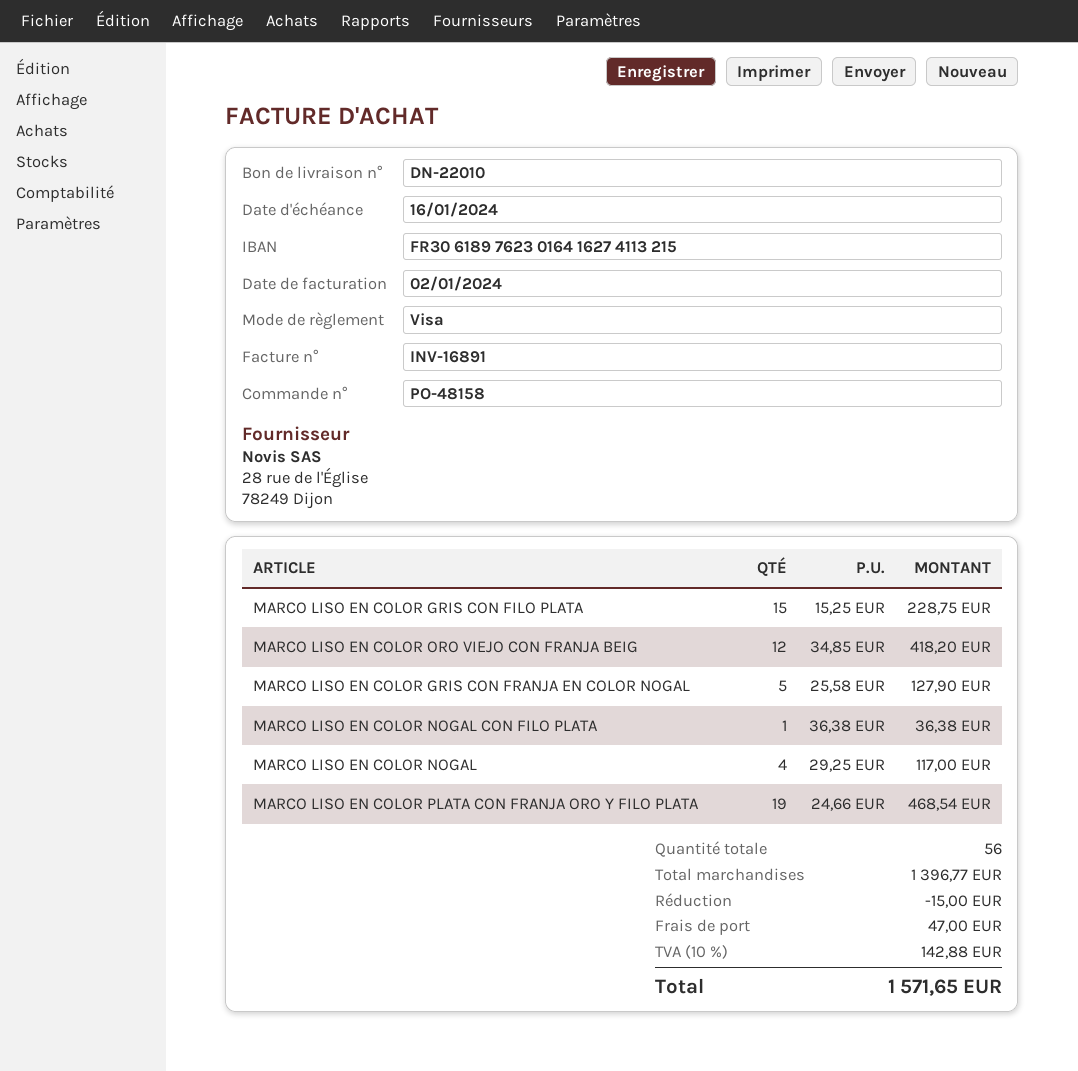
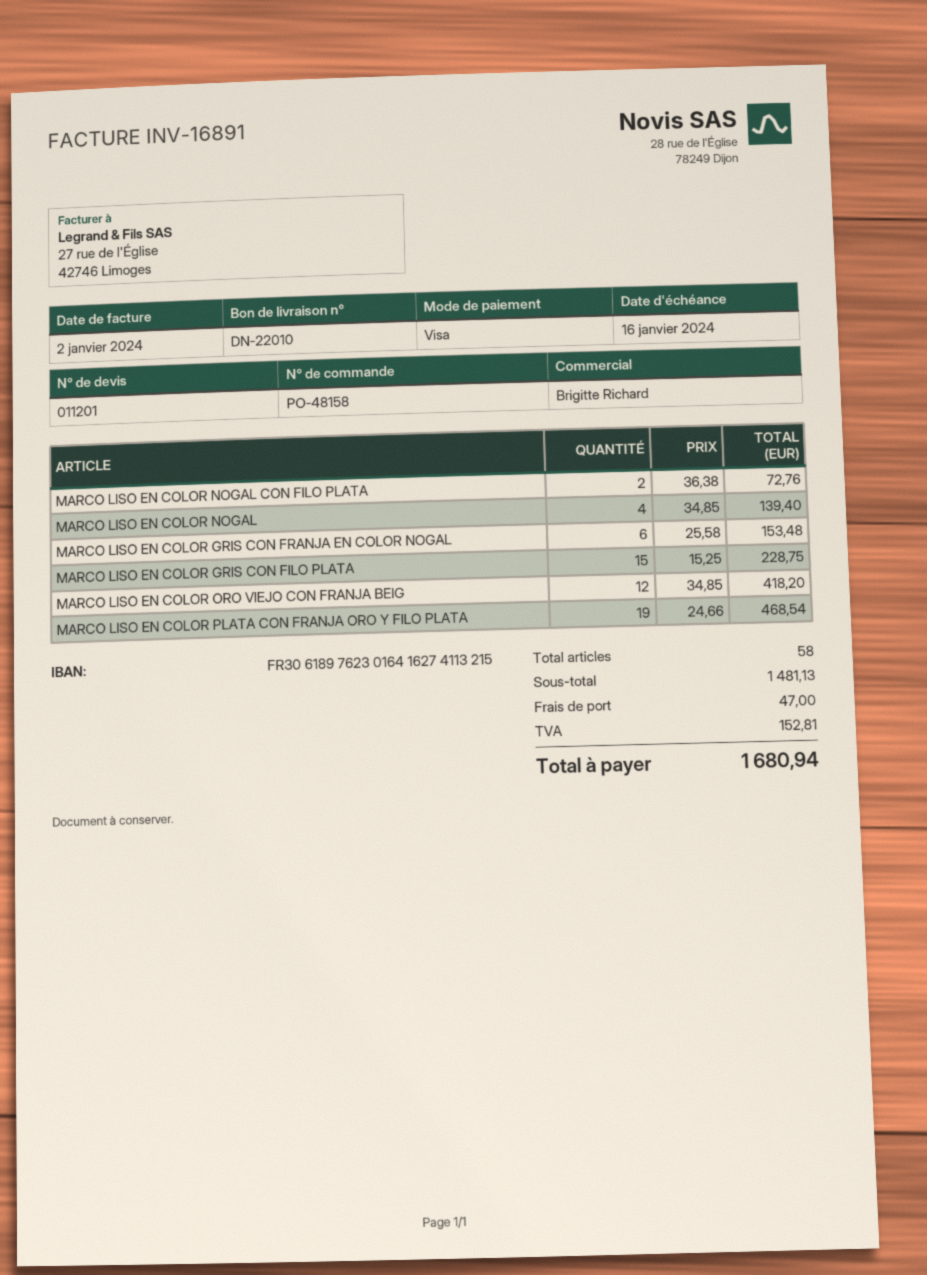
MARCO LISO EN COLOR GRIS CON FRANJA EN COLOR NOGAL: 5 x 25.58 = 127.90 -> 6 x 25.58 = 153.48
MARCO LISO EN COLOR NOGAL CON FILO PLATA: 1 x 36.38 = 36.38 -> 2 x 36.38 = 72.76
MARCO LISO EN COLOR NOGAL: 4 x 29.25 = 117.00 -> 4 x 34.85 = 139.40
total quantity: 56 -> 58
subtotal: 1396.77 -> 1481.13
discount: 15.00 -> none
tax: 142.88 -> 152.81
total: 1571.65 -> 1680.94

